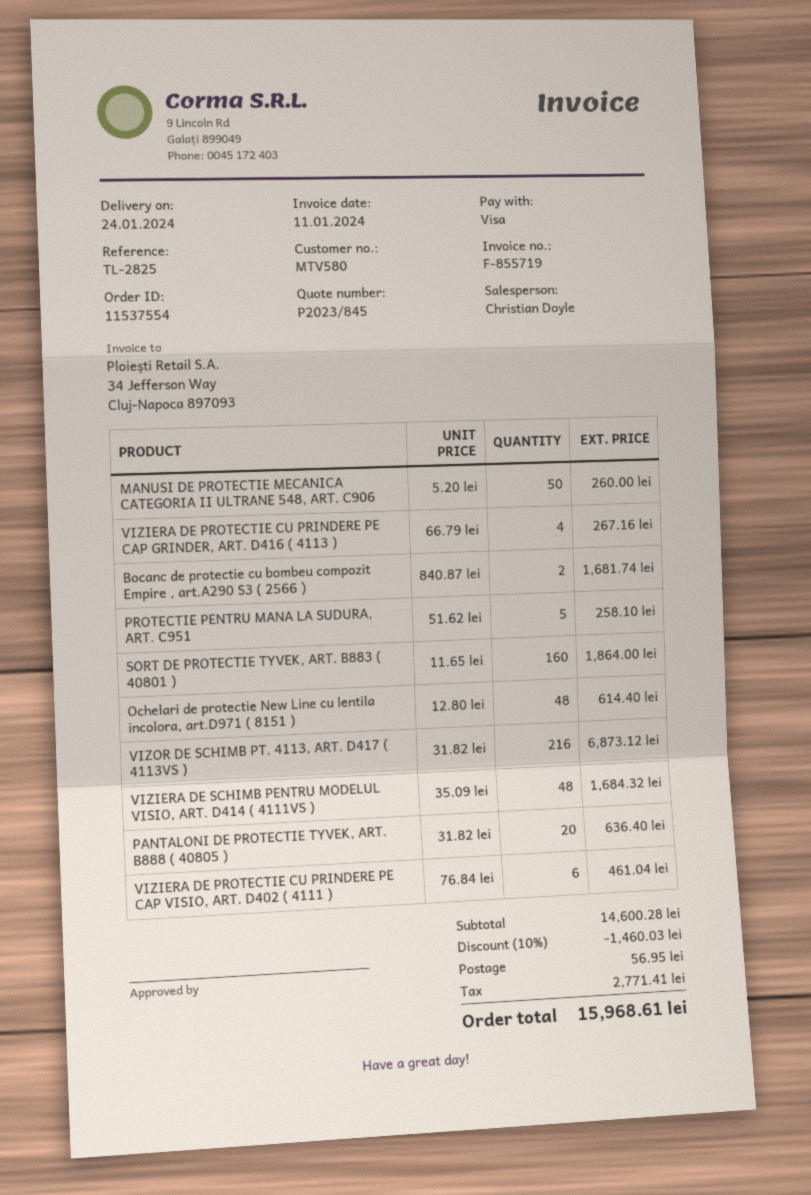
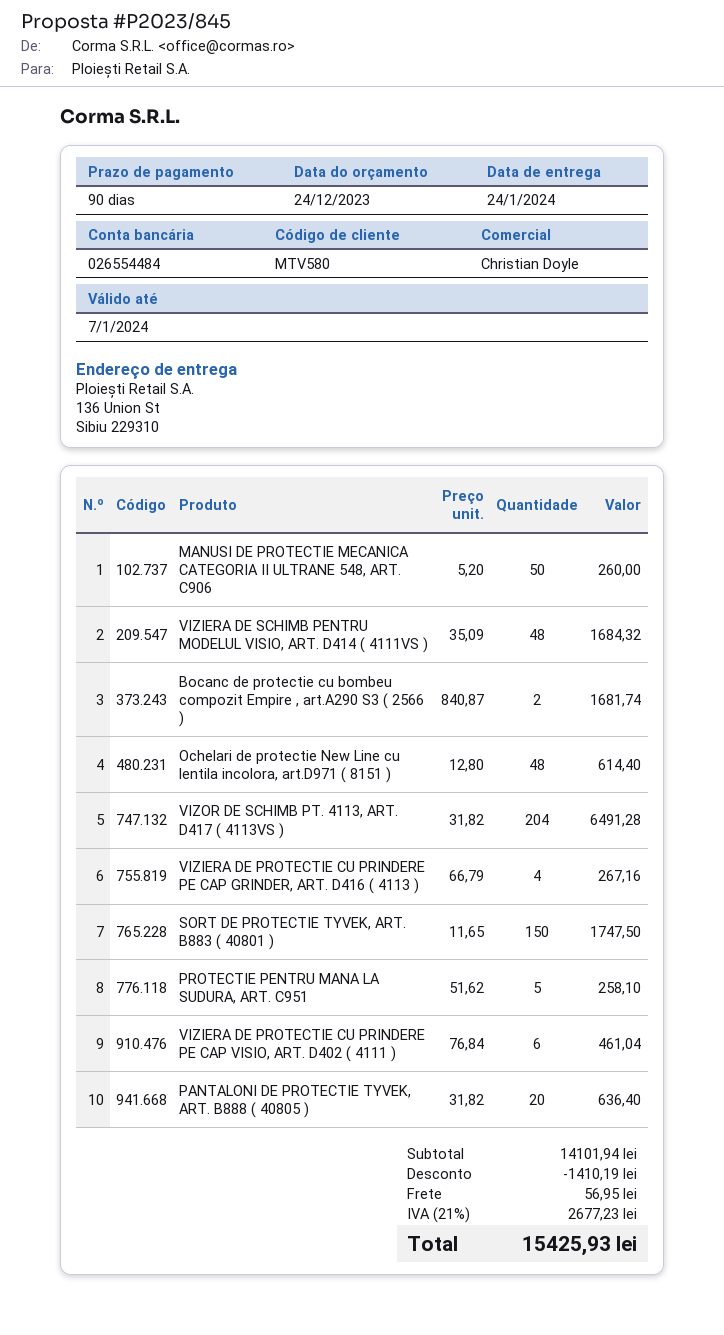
SORT DE PROTECTIE TYVEK, ART. B883 ( 40801 ): 160 x 11.65 = 1864.00 -> 150 x 11.65 = 1747.50
VIZOR DE SCHIMB PT. 4113, ART. D417 ( 4113VS ): 216 x 31.82 = 6873.12 -> 204 x 31.82 = 6491.28
subtotal: 14600.28 -> 14101.94
discount: 1460.03 -> 1410.19
tax: 2771.41 -> 2677.23
total: 15968.61 -> 15425.93

